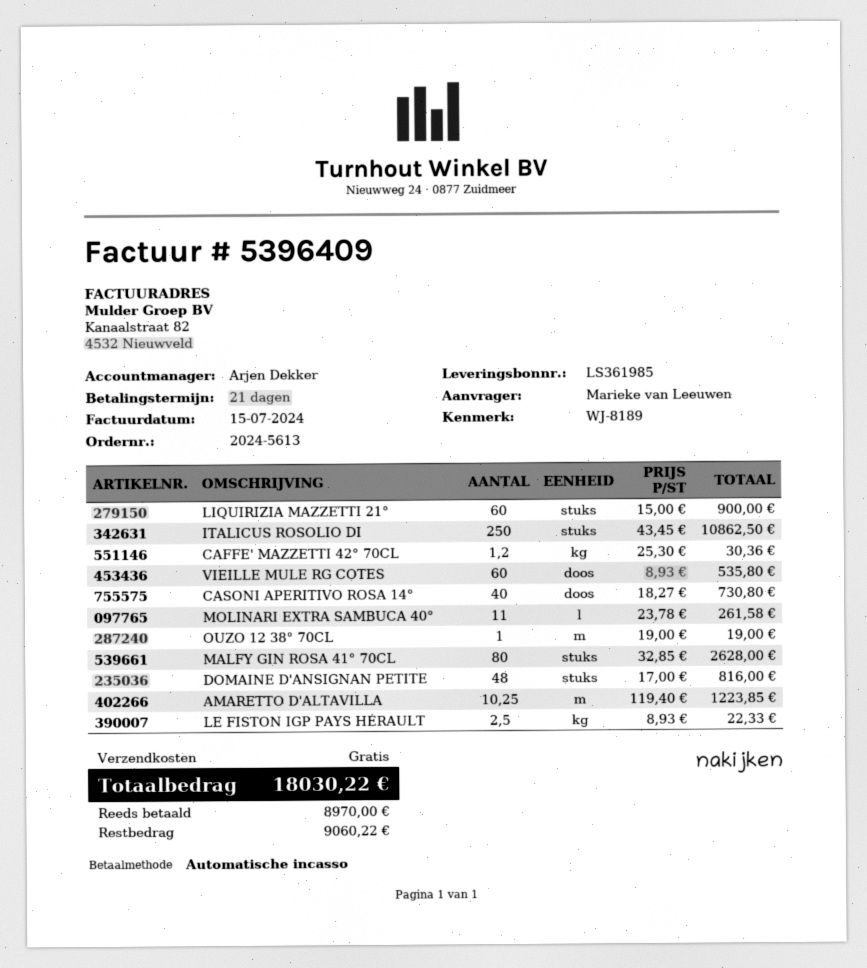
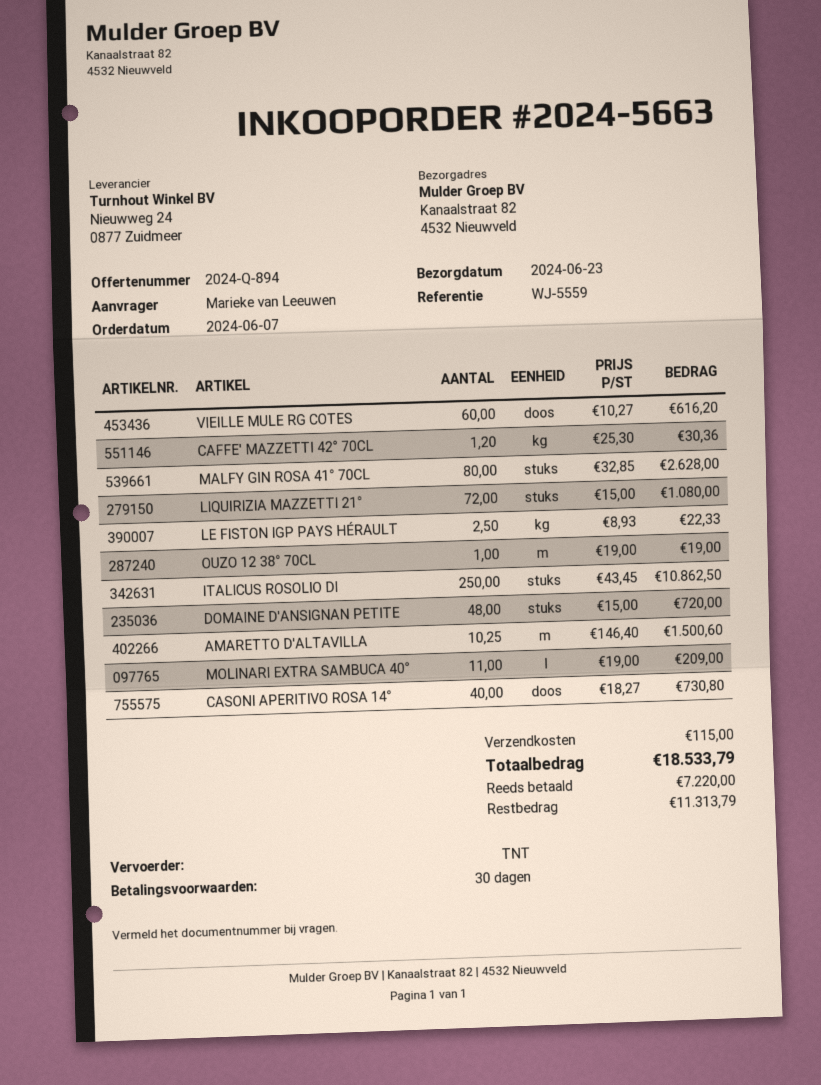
order number: 2024-5613 -> 2024-5663
payment terms: 21 days -> 30 days
reference: WJ-8189 -> WJ-5559
LIQUIRIZIA MAZZETTI 21°: 60 x 15.00 = 900.00 -> 72 x 15.00 = 1080.00
VIEILLE MULE RG COTES: 60 x 8.93 = 535.80 -> 60 x 10.27 = 616.20
MOLINARI EXTRA SAMBUCA 40°: 11 x 23.78 = 261.58 -> 11 x 19.00 = 209.00
DOMAINE D'ANSIGNAN PETITE: 48 x 17.00 = 816.00 -> 48 x 15.00 = 720.00
AMARETTO D'ALTAVILLA: 10.25 x 119.40 = 1223.85 -> 10.25 x 146.40 = 1500.60
shipping: 0.00 -> 115.00
total: 18030.22 -> 18533.79
deposit: 8970.00 -> 7220.00
balance: 9060.22 -> 11313.79

